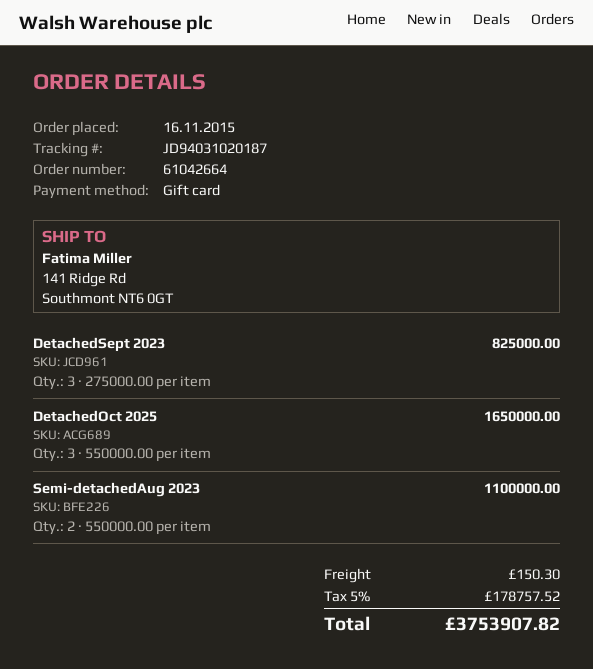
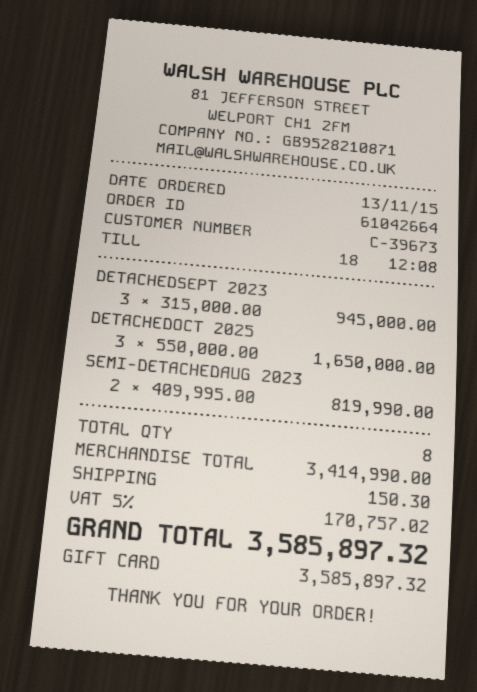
order date: 2015-11-16 -> 2015-11-13
DetachedSept 2023: 3 x 275000.00 = 825000.00 -> 3 x 315000.00 = 945000.00
Semi-detachedAug 2023: 2 x 550000.00 = 1100000.00 -> 2 x 409995.00 = 819990.00
tax: 5% = 178757.52 -> 5% = 170757.02
total: 3753907.82 -> 3585897.32

